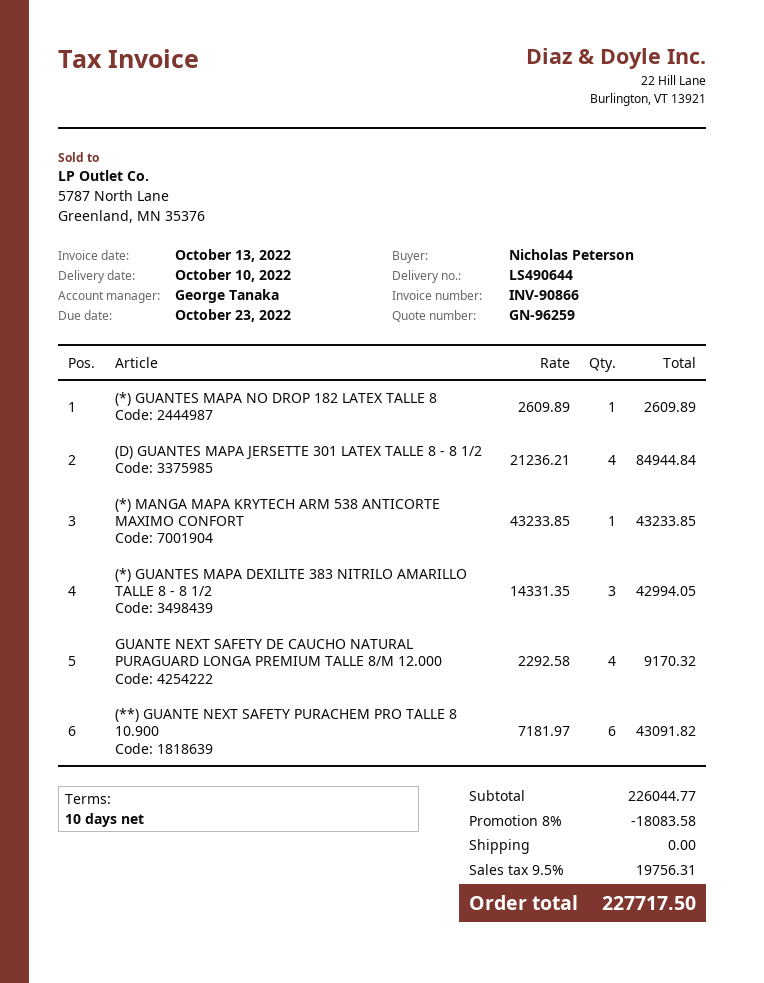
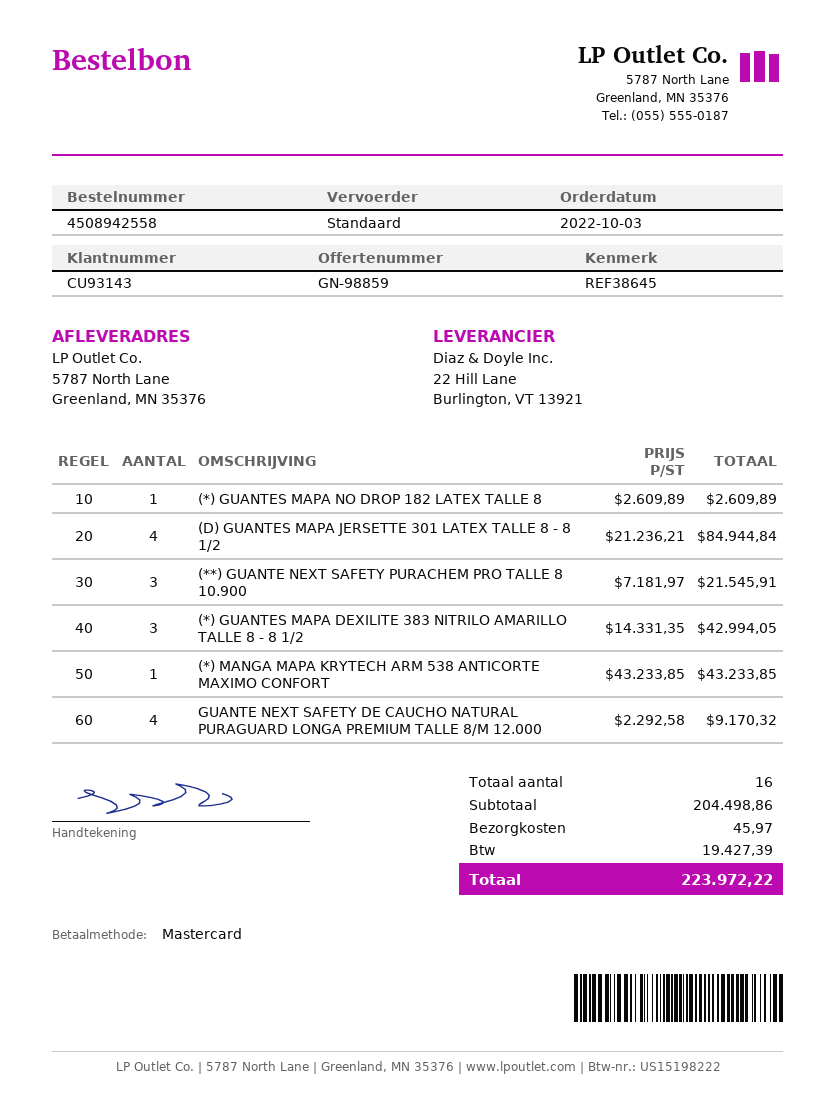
quote number: GN-96259 -> GN-98859
(**) GUANTE NEXT SAFETY PURACHEM PRO TALLE 8 10.900: 6 x 7181.97 = 43091.82 -> 3 x 7181.97 = 21545.91
subtotal: 226044.77 -> 204498.86
discount: 8% = 18083.58 -> none
shipping: 0.00 -> 45.97
tax: 19756.31 -> 19427.39
total: 227717.50 -> 223972.22

